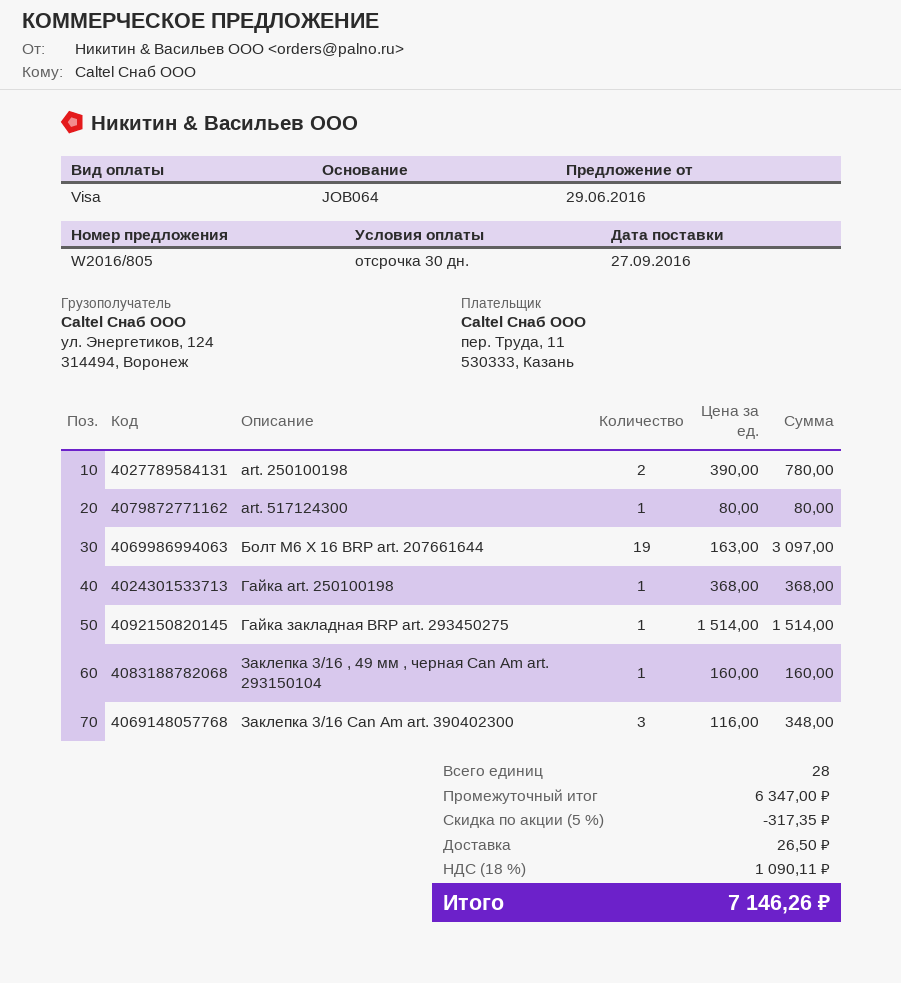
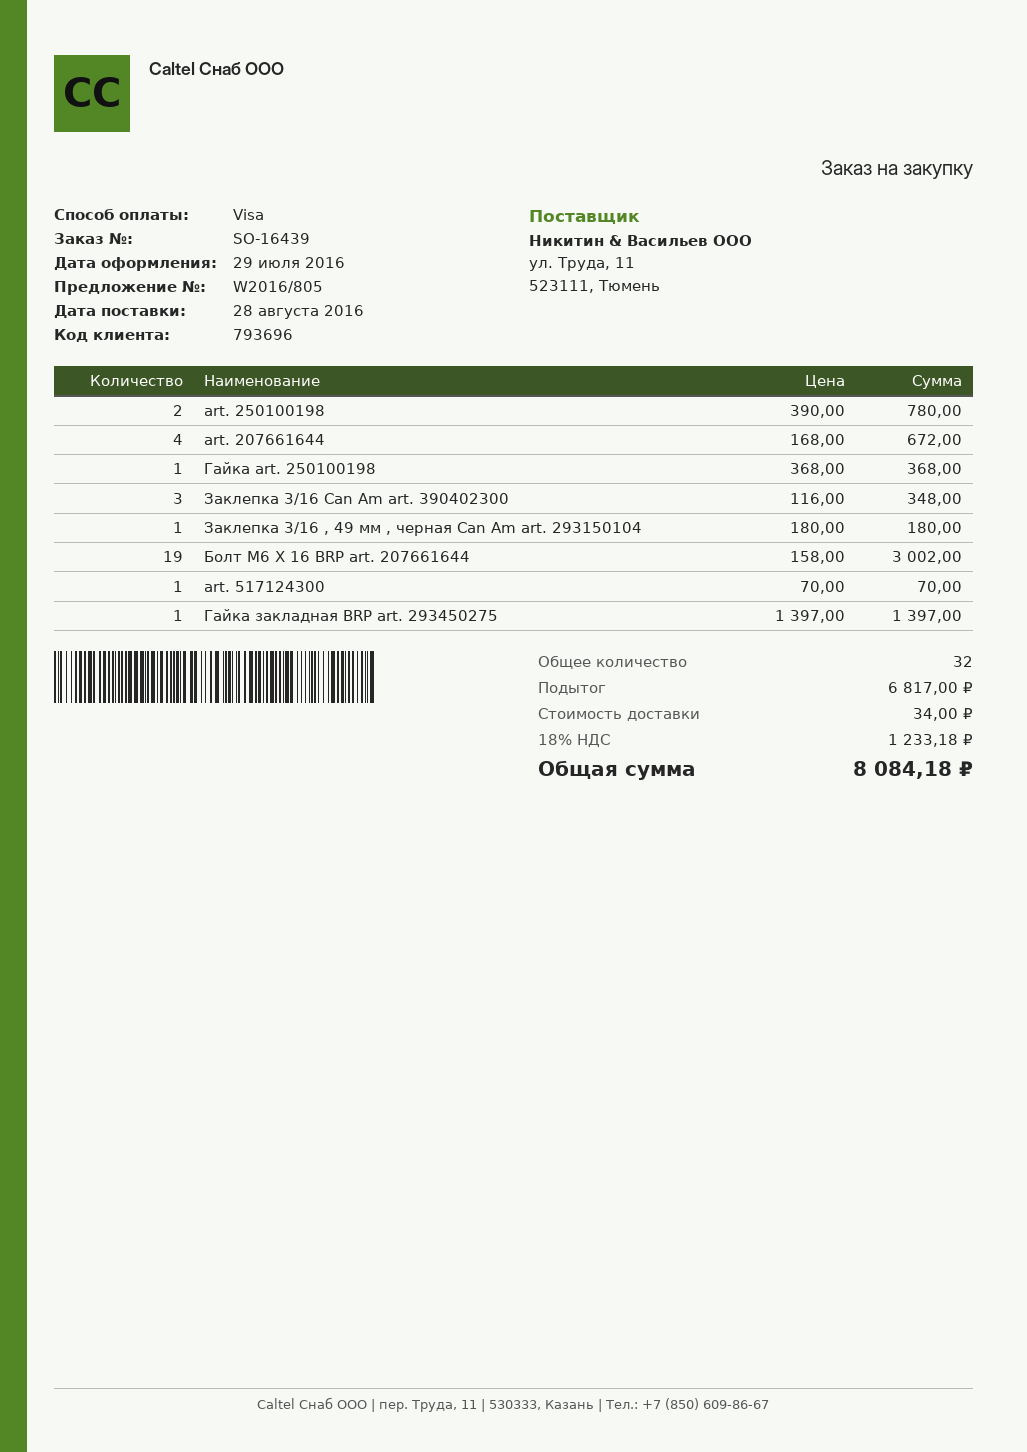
delivery date: 2016-09-27 -> 2016-08-28
art. 517124300: 1 x 80.00 = 80.00 -> 1 x 70.00 = 70.00
Болт M6 X 16 BRP art. 207661644: 19 x 163.00 = 3097.00 -> 19 x 158.00 = 3002.00
Гайка закладная BRP art. 293450275: 1 x 1514.00 = 1514.00 -> 1 x 1397.00 = 1397.00
Заклепка 3/16 , 49 мм , черная Can Am art. 293150104: 1 x 160.00 = 160.00 -> 1 x 180.00 = 180.00
art. 207661644: none -> 4 x 168.00 = 672.00
total quantity: 28 -> 32
subtotal: 6347.00 -> 6817.00
discount: 5% = 317.35 -> none
shipping: 26.50 -> 34.00
tax: 18% = 1090.11 -> 18% = 1233.18
total: 7146.26 -> 8084.18

